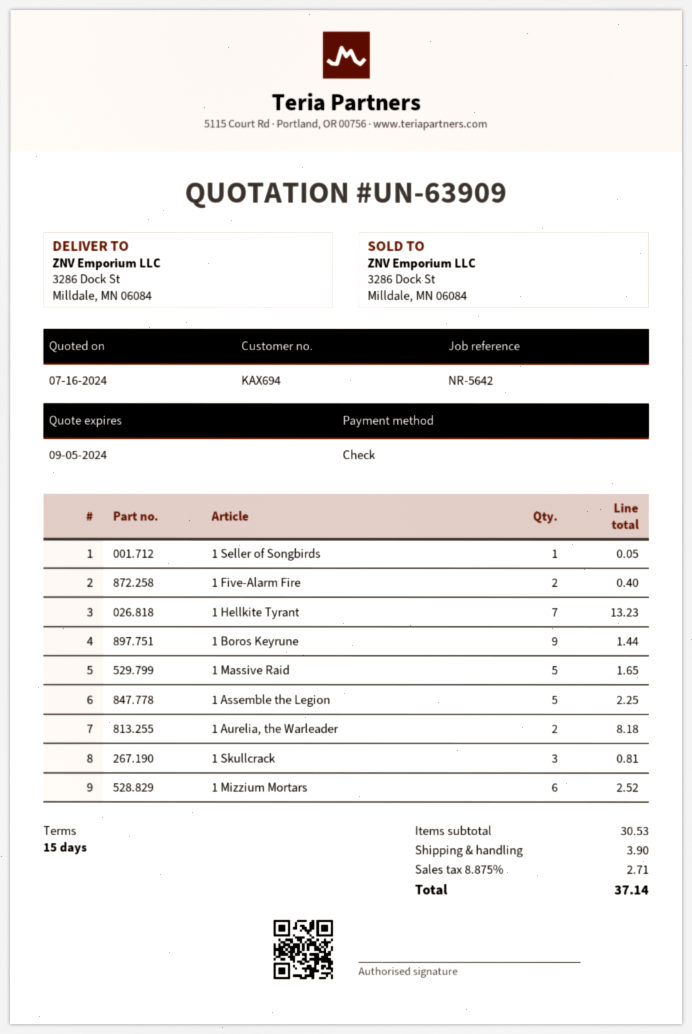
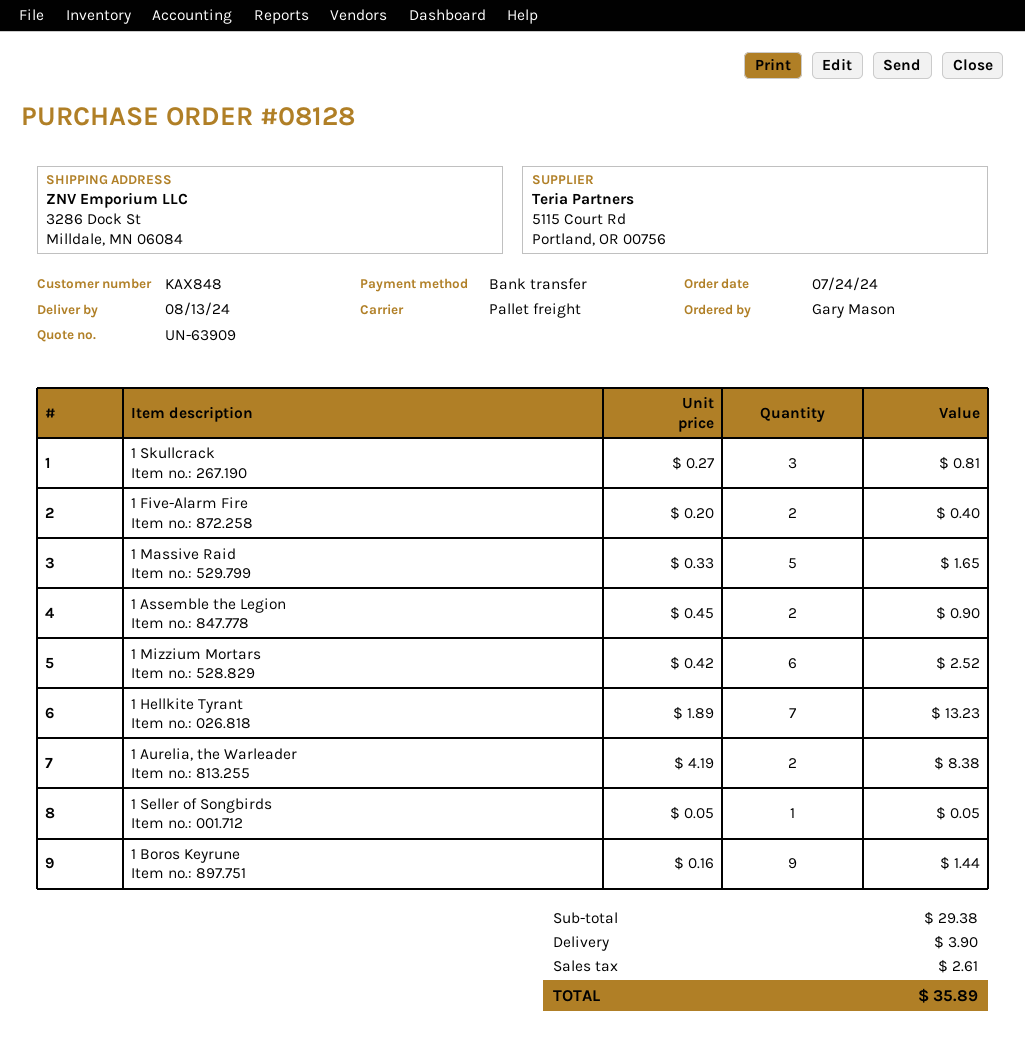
customer number: KAX694 -> KAX848
payment method: cheque -> bank transfer
1 Assemble the Legion: 5 for 2.25 -> 2 for 0.90
1 Aurelia, the Warleader: 2 for 8.18 -> 2 for 8.38
subtotal: 30.53 -> 29.38
tax: 2.71 -> 2.61
total: 37.14 -> 35.89

